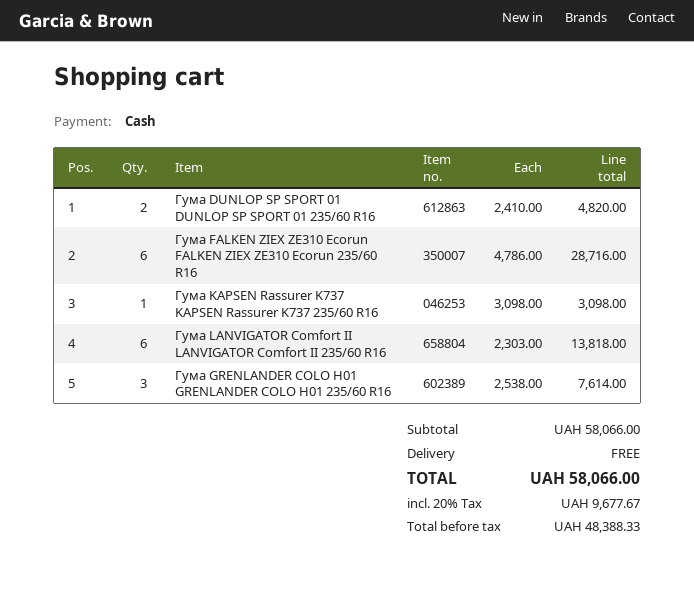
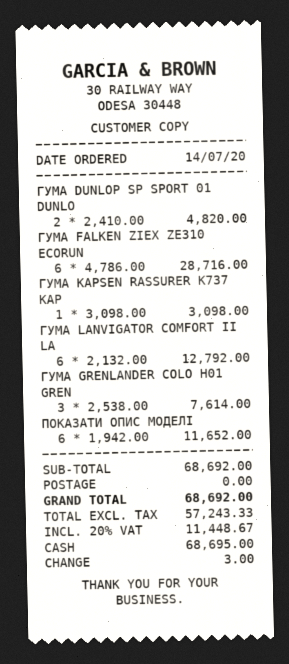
Гума LANVIGATOR Comfort II LANVIGATOR Comfort II 235/60 R16: 6 x 2303.00 = 13818.00 -> 6 x 2132.00 = 12792.00
ПОКАЗАТИ ОПИС МОДЕЛІ: none -> 6 x 1942.00 = 11652.00
subtotal: 58066.00 -> 68692.00
net: 48388.33 -> 57243.33
tax: 20% = 9677.67 -> 20% = 11448.67
total: 58066.00 -> 68692.00

